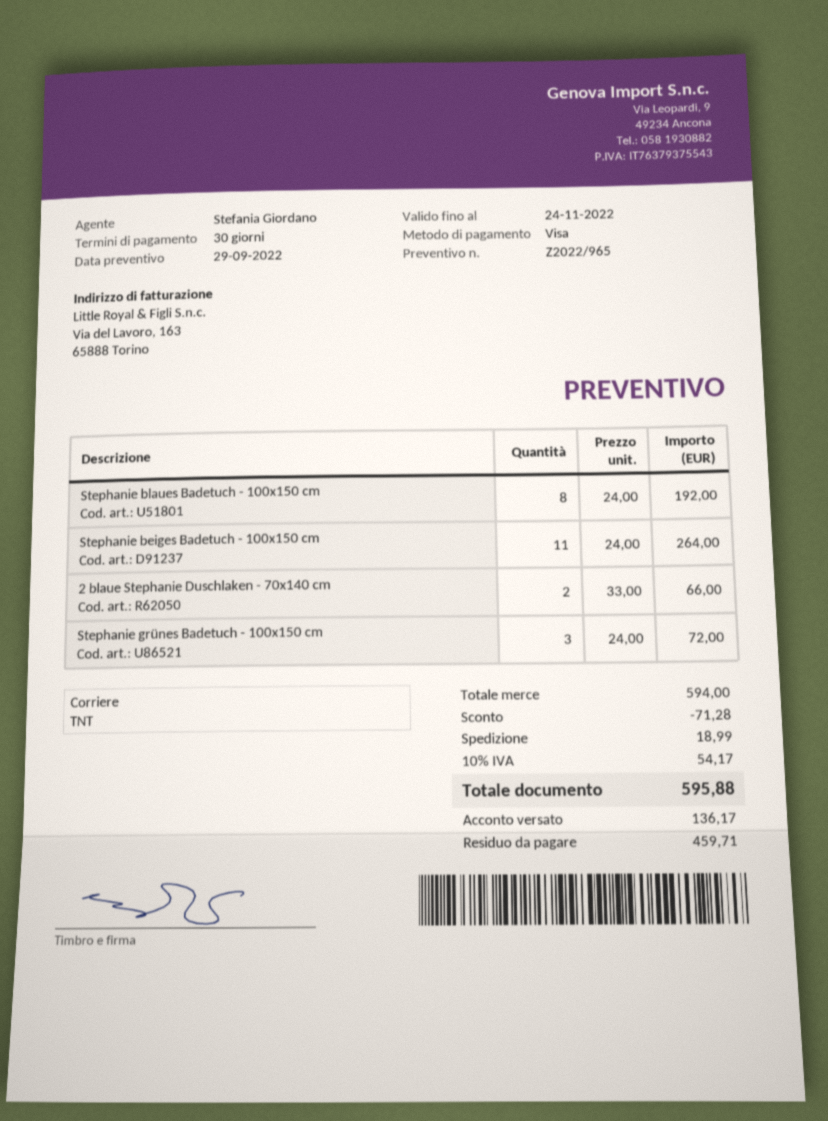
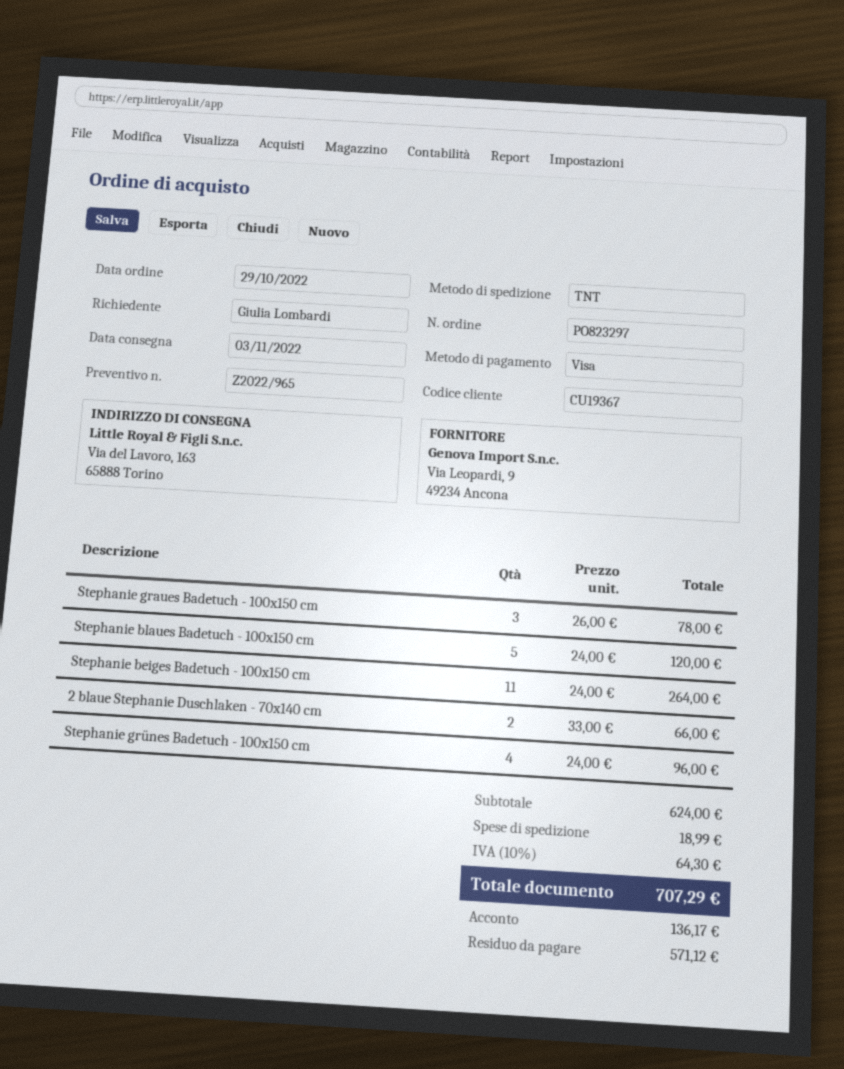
Stephanie blaues Badetuch - 100x150 cm: 8 x 24.00 = 192.00 -> 5 x 24.00 = 120.00
Stephanie grünes Badetuch - 100x150 cm: 3 x 24.00 = 72.00 -> 4 x 24.00 = 96.00
Stephanie graues Badetuch - 100x150 cm: none -> 3 x 26.00 = 78.00
subtotal: 594.00 -> 624.00
discount: 71.28 -> none
tax: 10% = 54.17 -> 10% = 64.30
total: 595.88 -> 707.29
balance: 459.71 -> 571.12

